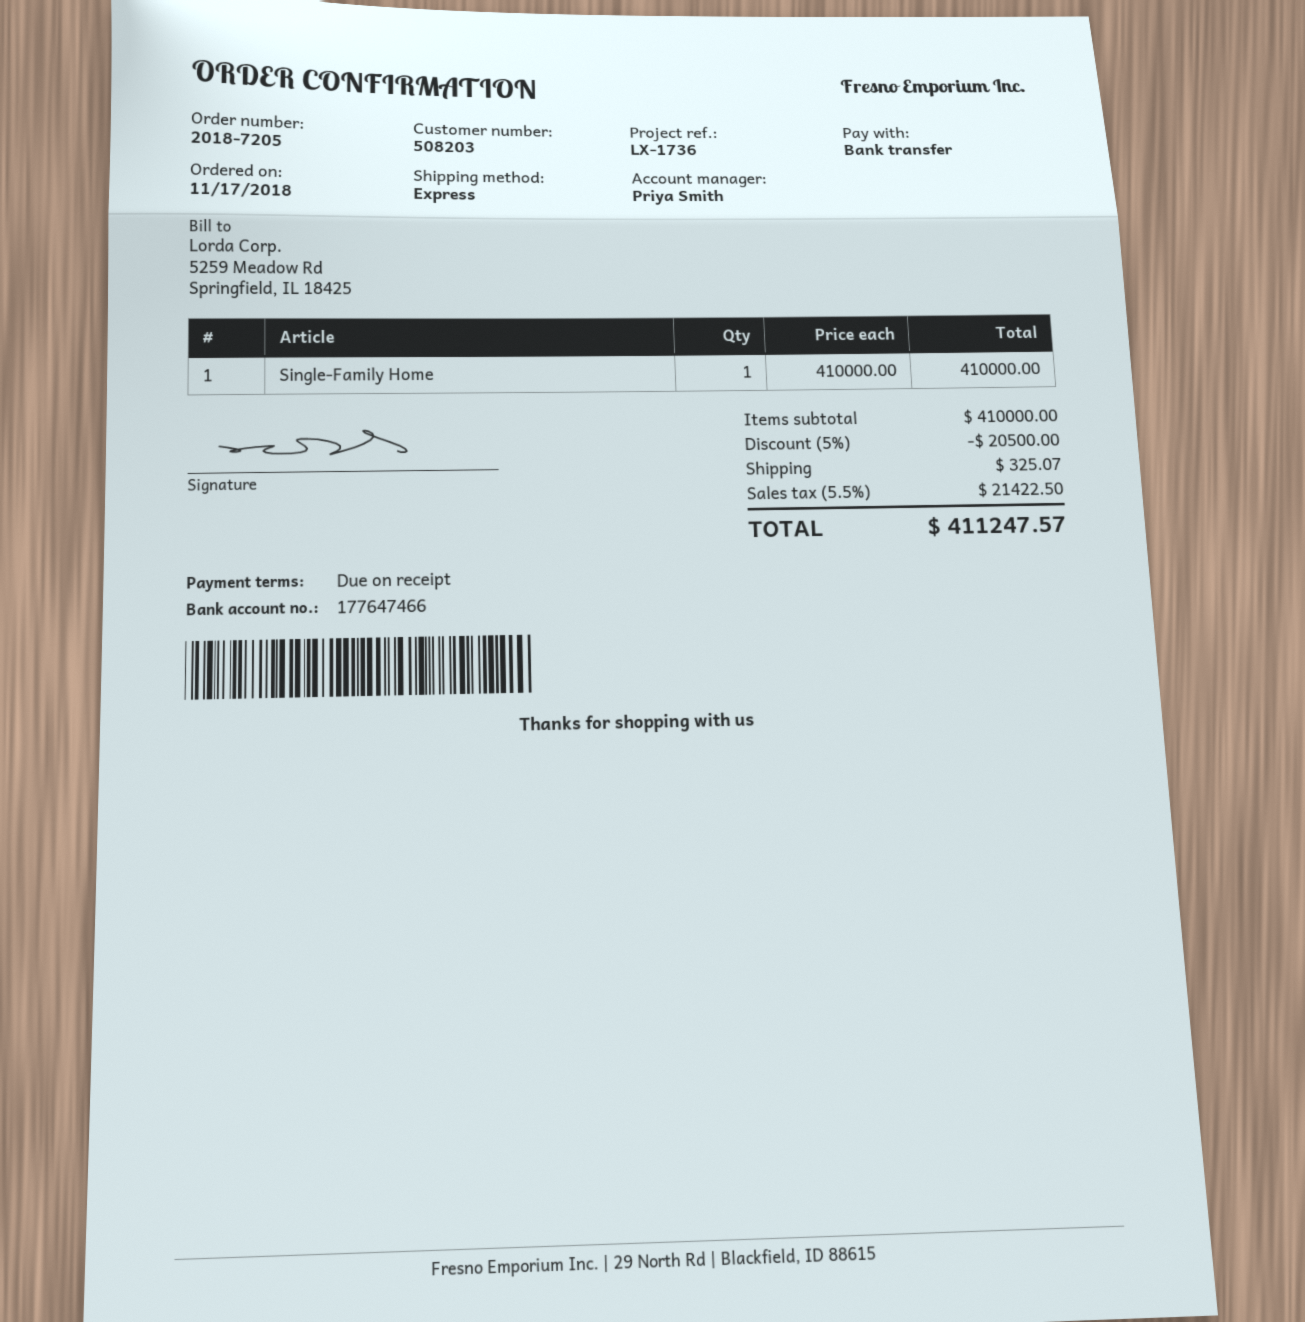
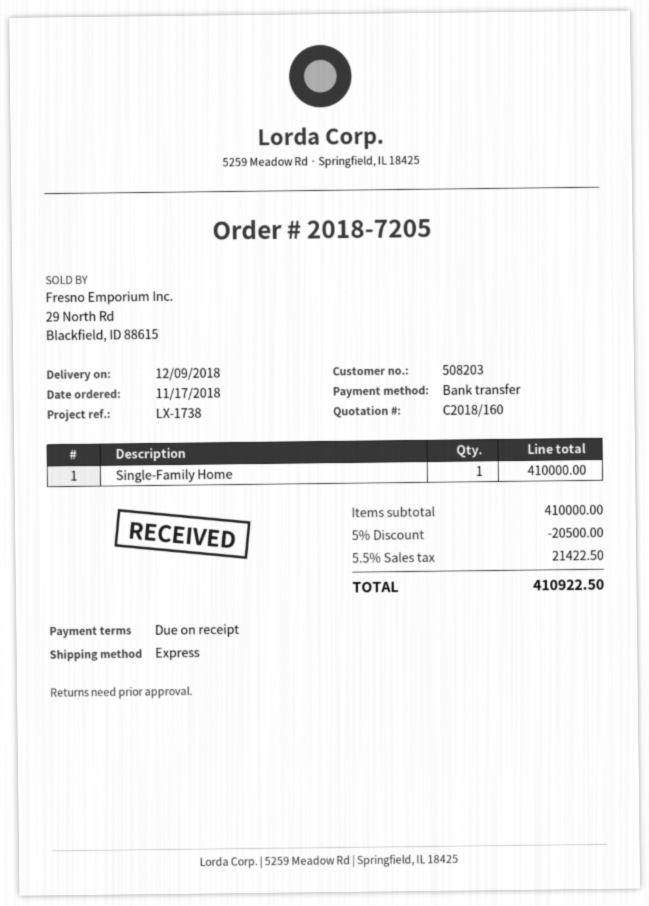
reference: LX-1736 -> LX-1738
shipping: 325.07 -> none
total: 411247.57 -> 410922.50

